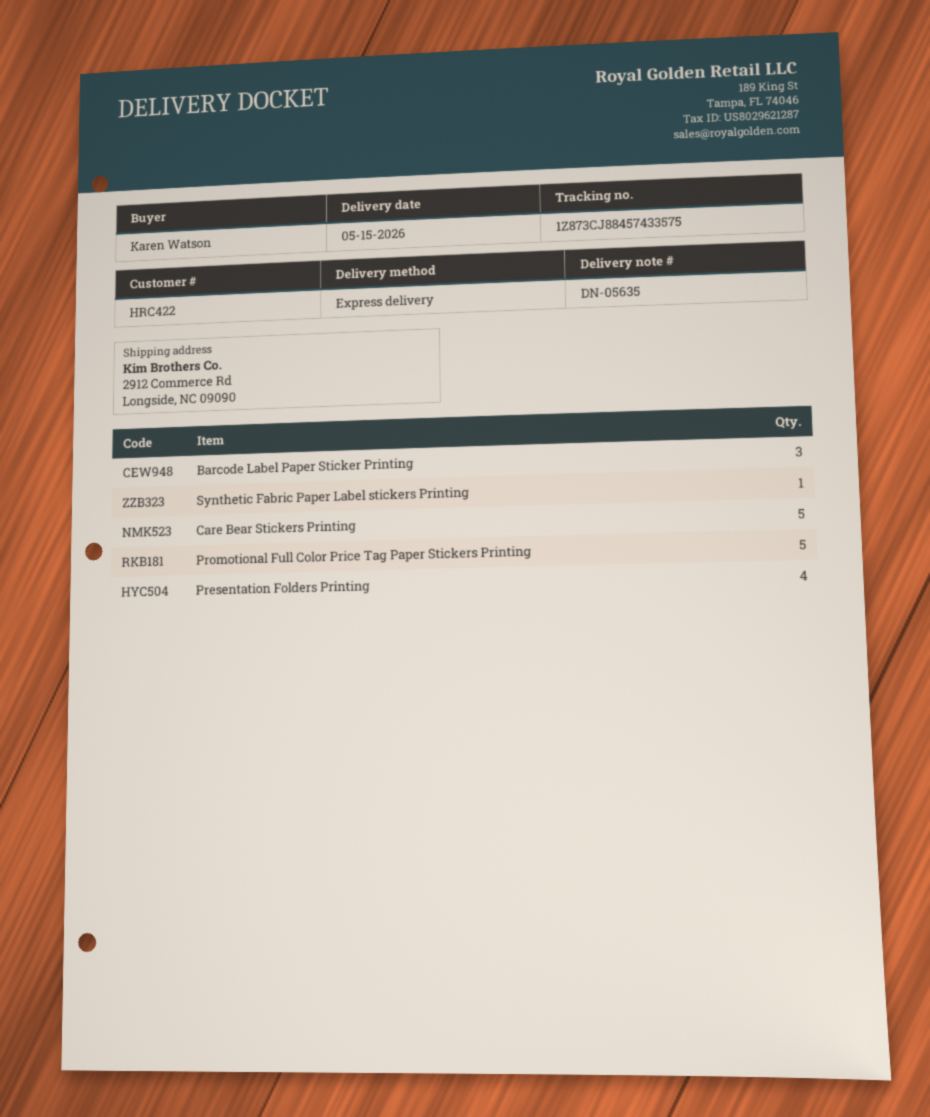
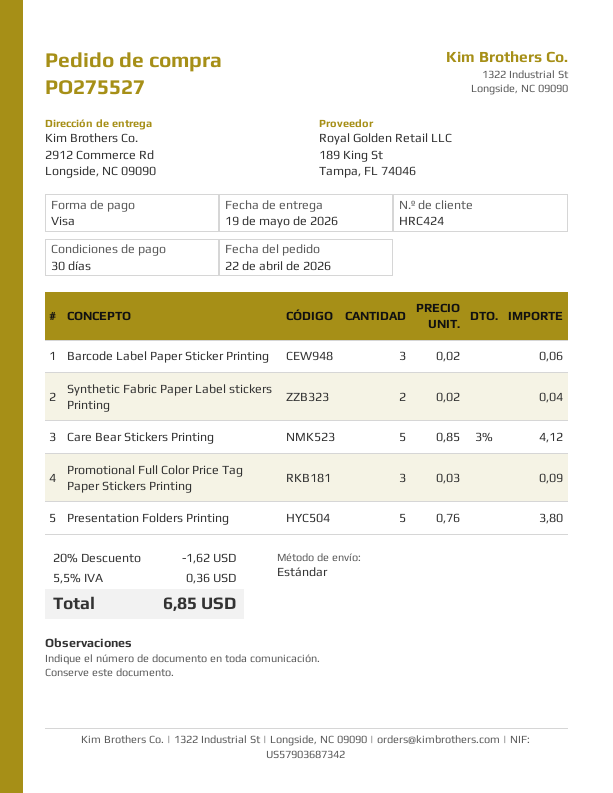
delivery date: 2026-05-15 -> 2026-05-19
customer number: HRC422 -> HRC424
shipping method: express -> standard
Synthetic Fabric Paper Label stickers Printing: 1 -> 2
Promotional Full Color Price Tag Paper Stickers Printing: 5 -> 3
Presentation Folders Printing: 4 -> 5

